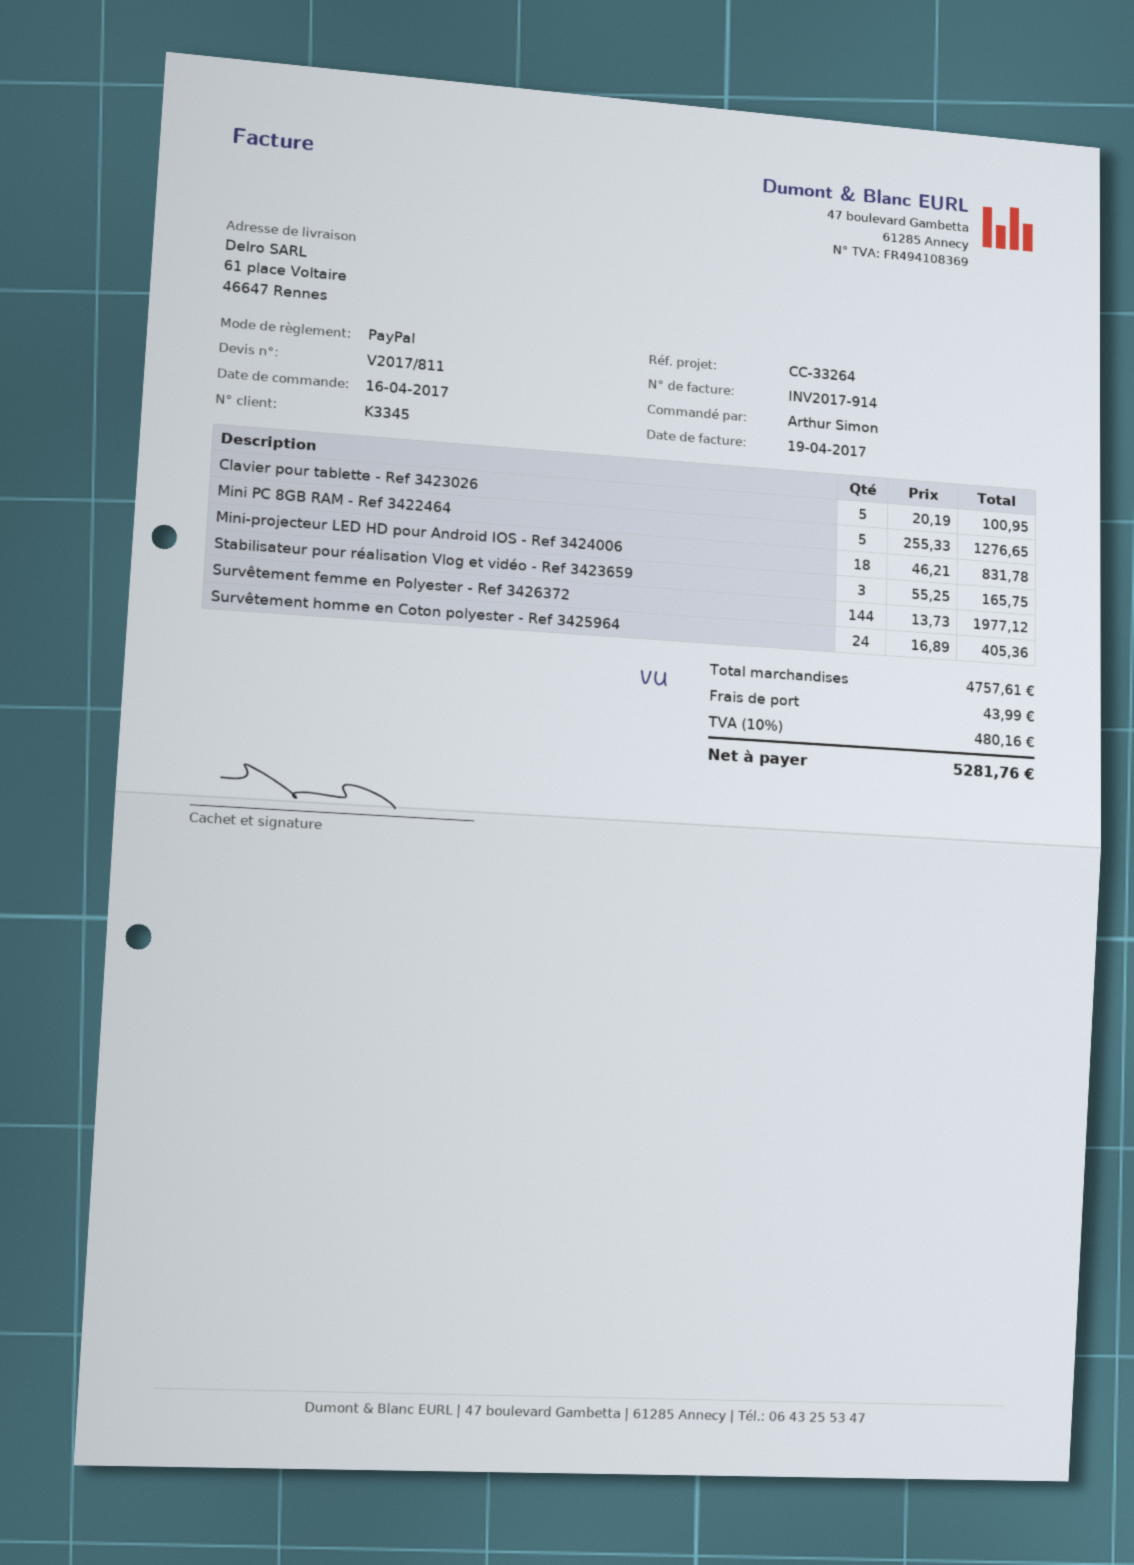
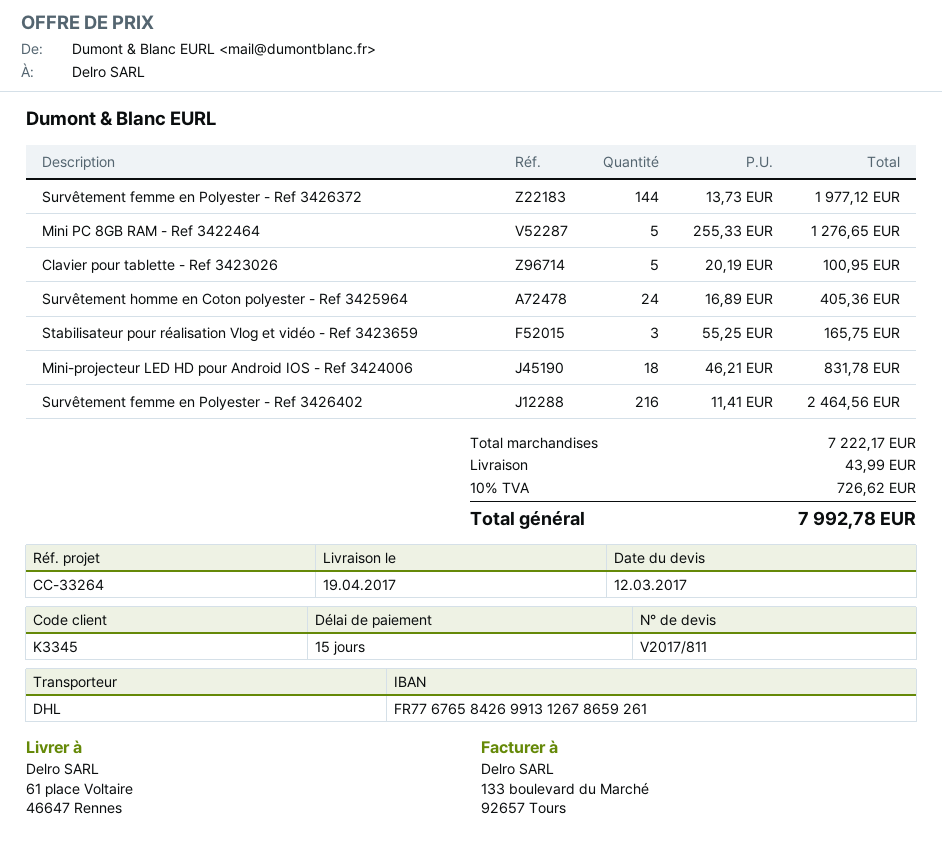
Survêtement femme en Polyester - Ref 3426402: none -> 216 x 11.41 = 2464.56
subtotal: 4757.61 -> 7222.17
tax: 10% = 480.16 -> 10% = 726.62
total: 5281.76 -> 7992.78

